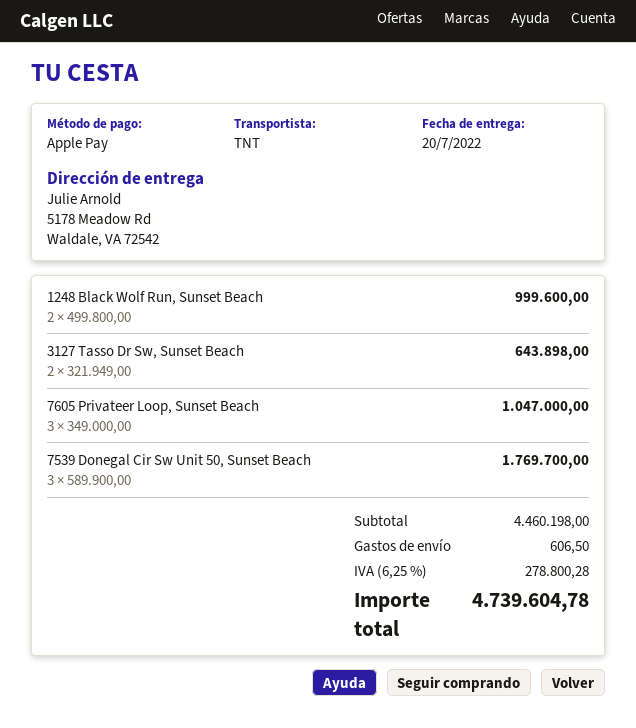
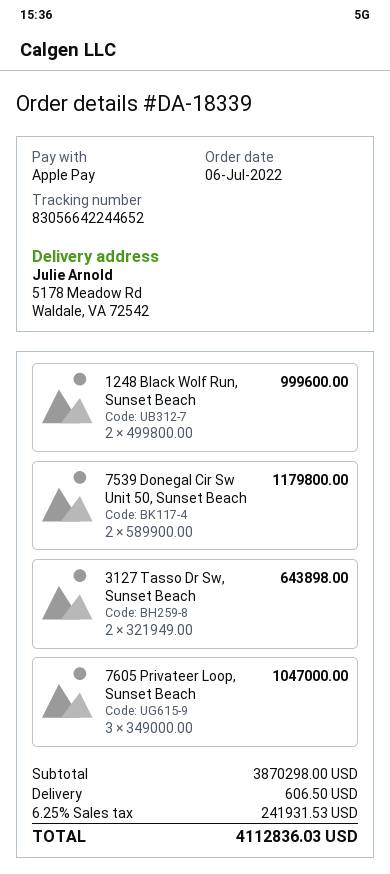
7539 Donegal Cir Sw Unit 50, Sunset Beach: 3 x 589900.00 = 1769700.00 -> 2 x 589900.00 = 1179800.00
subtotal: 4460198.00 -> 3870298.00
tax: 6.25% = 278800.28 -> 6.25% = 241931.53
total: 4739604.78 -> 4112836.03

